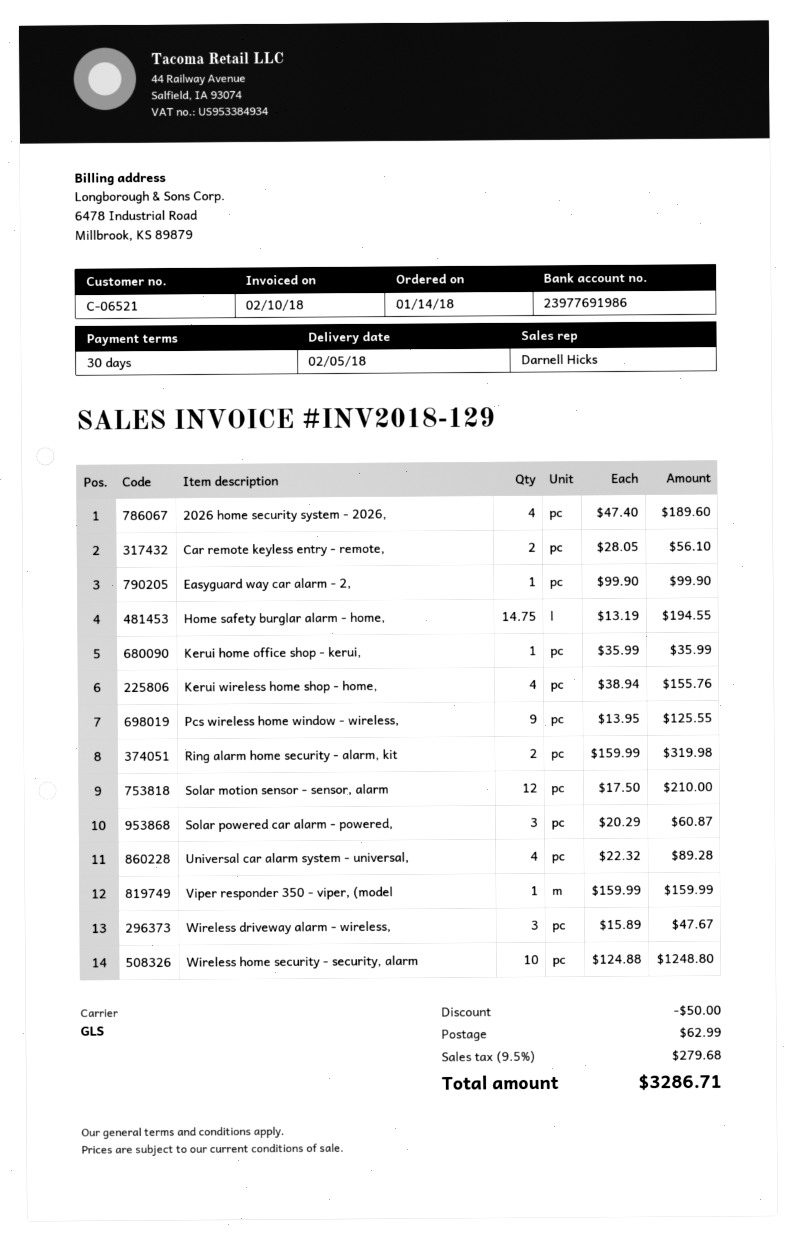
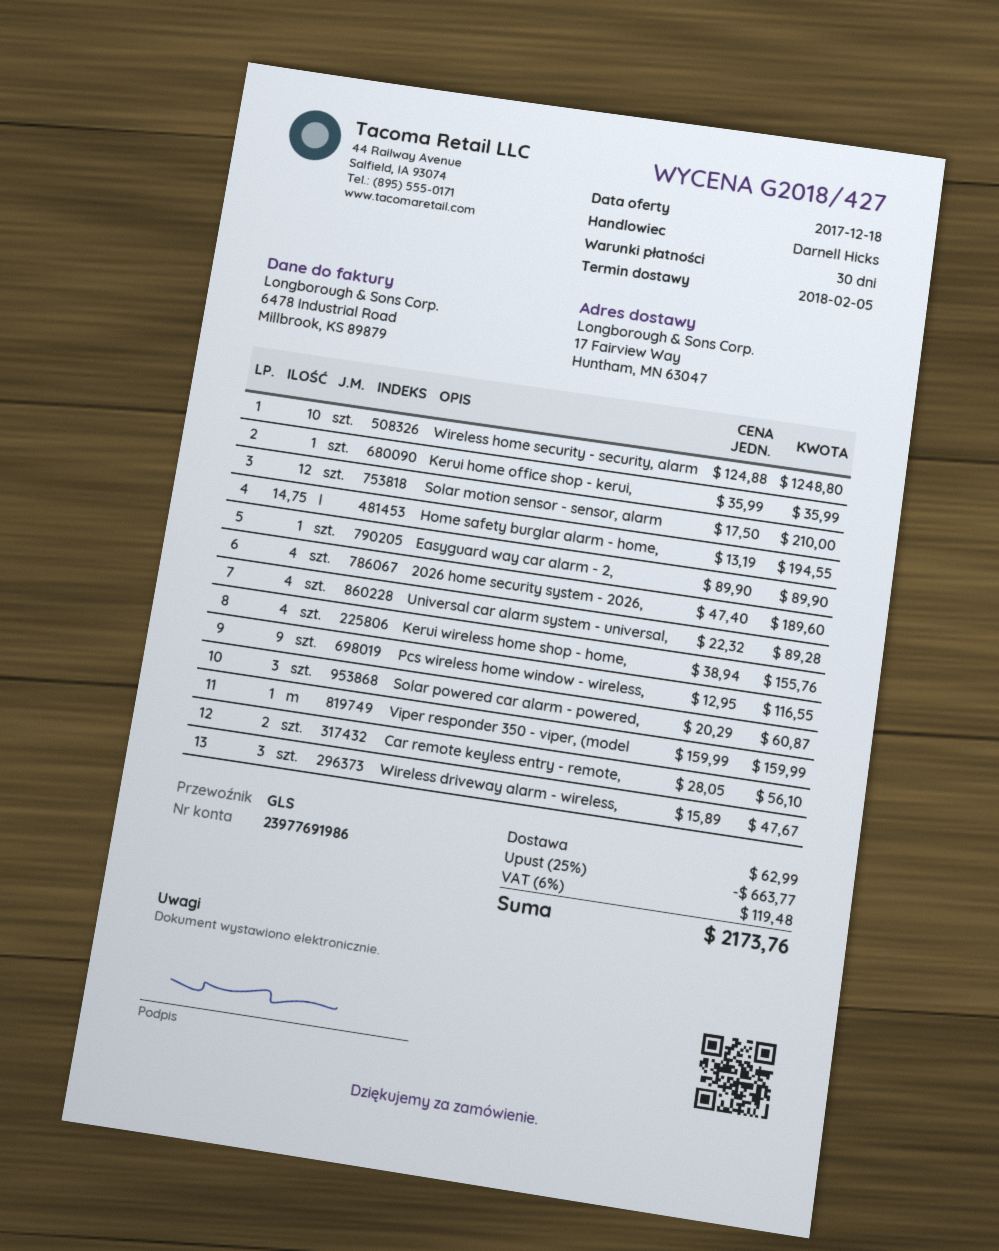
Easyguard way car alarm - 2,: 1 x 99.90 = 99.90 -> 1 x 89.90 = 89.90
Pcs wireless home window - wireless,: 9 x 13.95 = 125.55 -> 9 x 12.95 = 116.55
Ring alarm home security - alarm, kit: 2 x 159.99 = 319.98 -> none
discount: 50.00 -> 663.77
tax: 9.5% = 279.68 -> 6% = 119.48
total: 3286.71 -> 2173.76

